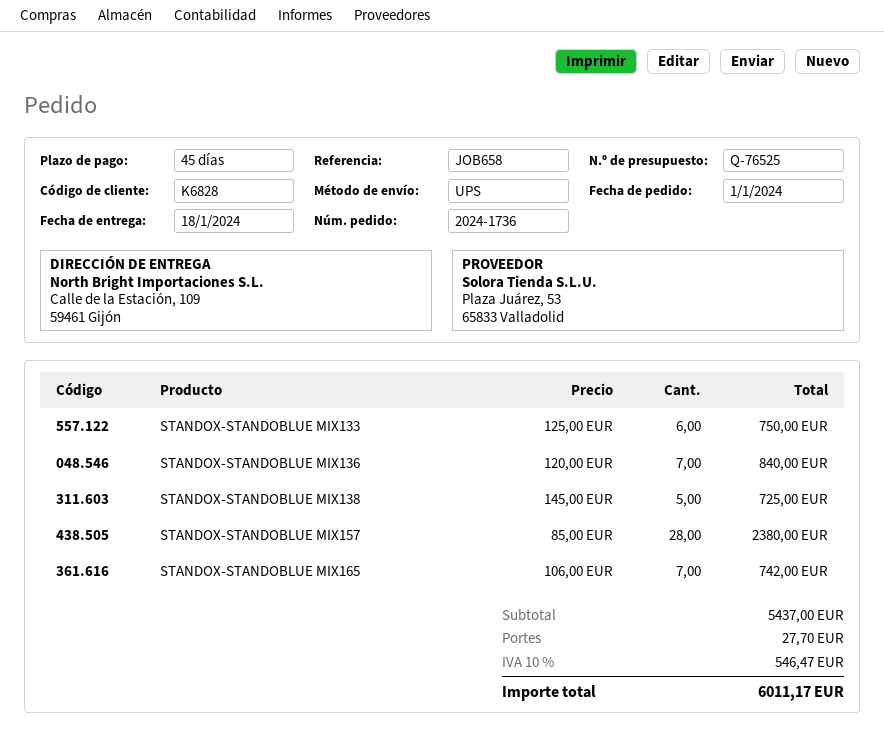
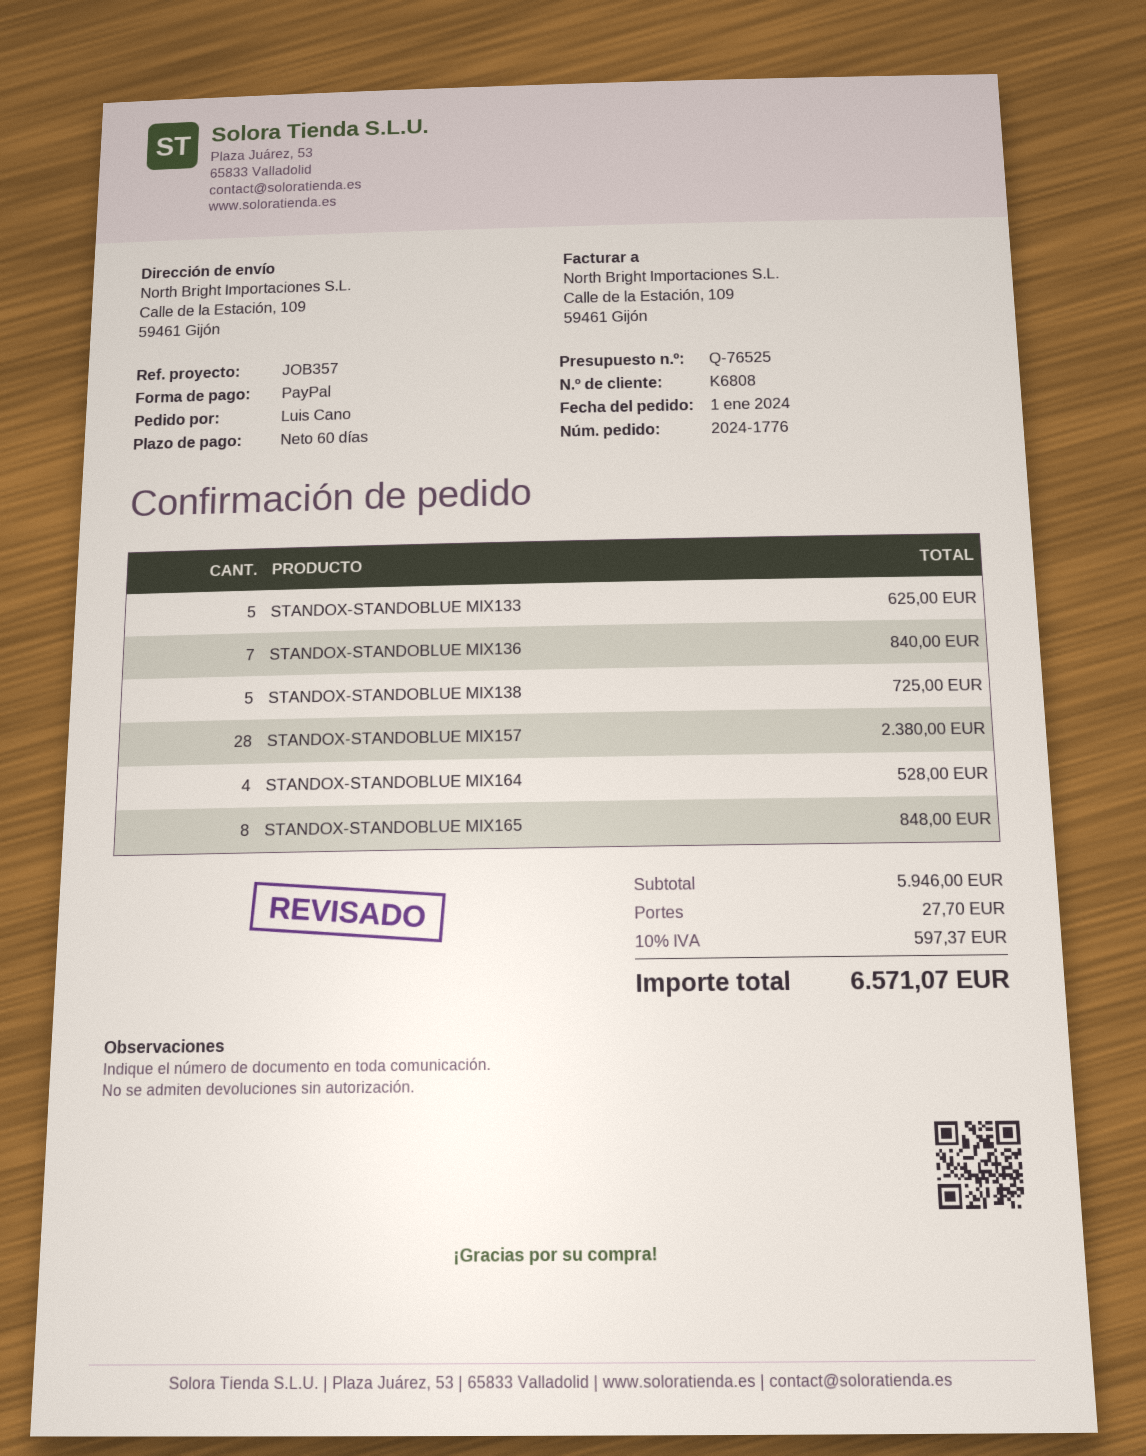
order number: 2024-1736 -> 2024-1776
payment terms: 45 days -> 60 days
customer number: K6828 -> K6808
reference: JOB658 -> JOB357
STANDOX-STANDOBLUE MIX133: 6 for 750.00 -> 5 for 625.00
STANDOX-STANDOBLUE MIX165: 7 for 742.00 -> 8 for 848.00
STANDOX-STANDOBLUE MIX164: none -> 4 for 528.00
subtotal: 5437.00 -> 5946.00
tax: 10% = 546.47 -> 10% = 597.37
total: 6011.17 -> 6571.07

